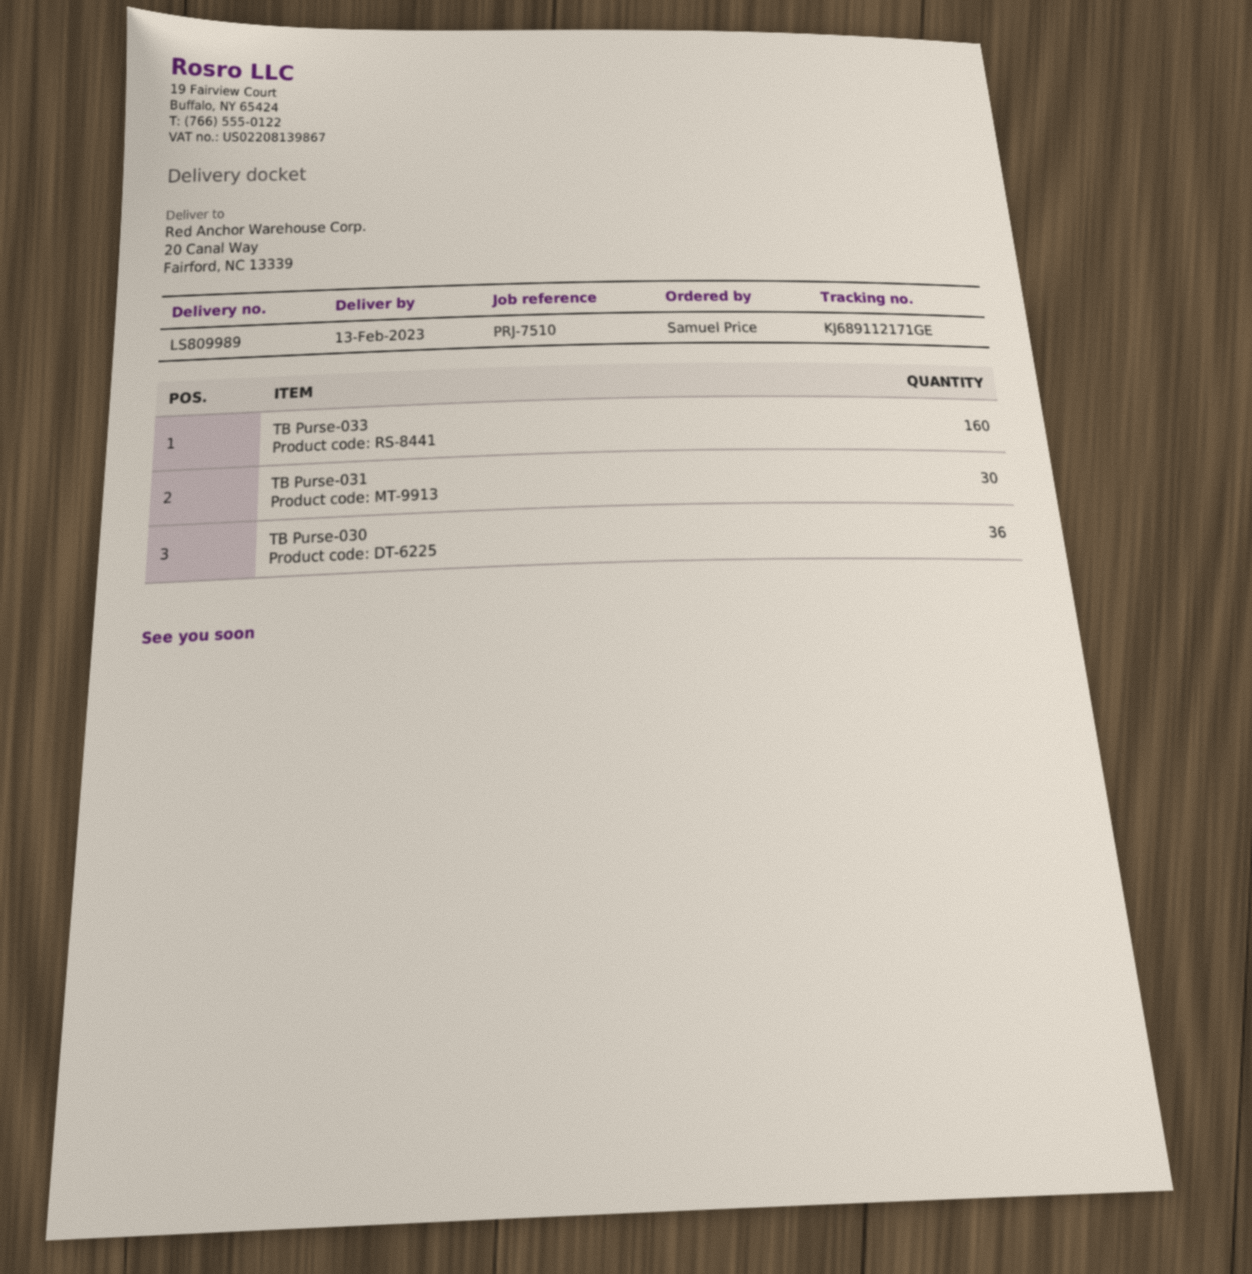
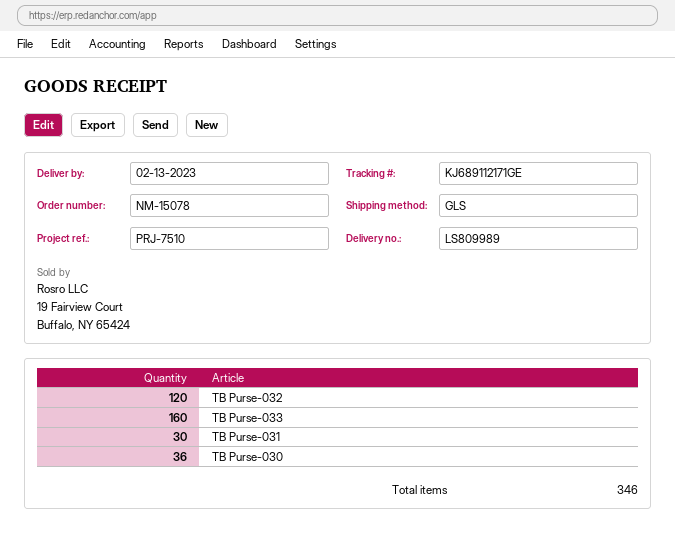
TB Purse-032: none -> 120

